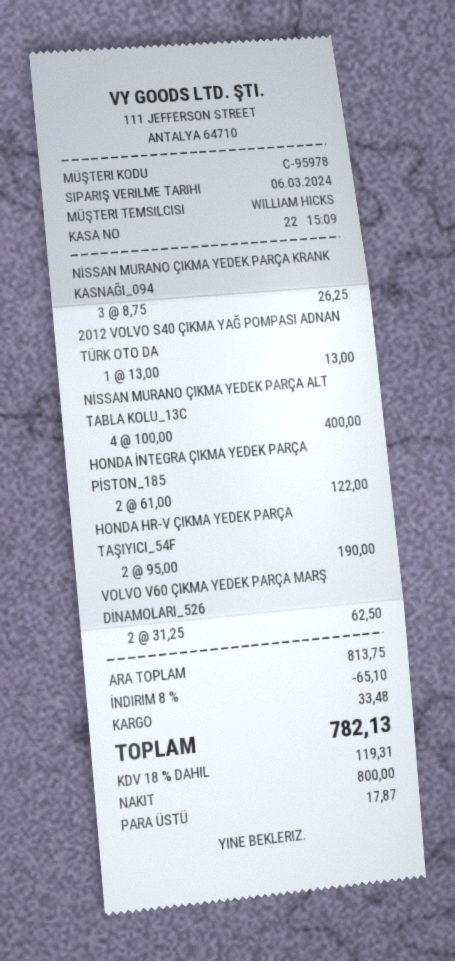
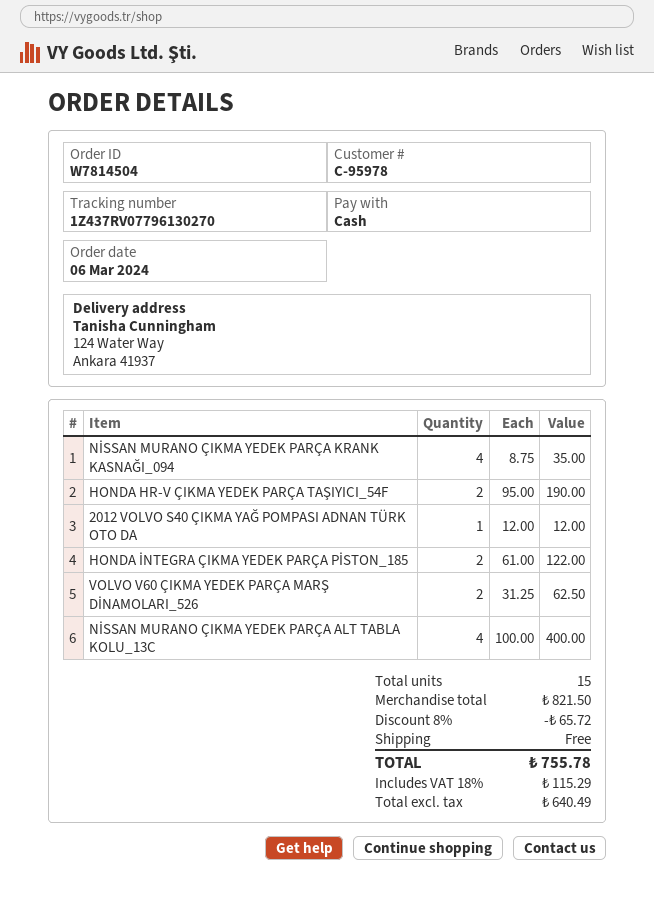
NİSSAN MURANO ÇIKMA YEDEK PARÇA KRANK KASNAĞI_094: 3 x 8.75 = 26.25 -> 4 x 8.75 = 35.00
2012 VOLVO S40 ÇIKMA YAĞ POMPASI ADNAN TÜRK OTO DA: 1 x 13.00 = 13.00 -> 1 x 12.00 = 12.00
subtotal: 813.75 -> 821.50
discount: 8% = 65.10 -> 8% = 65.72
shipping: 33.48 -> 0.00
tax: 18% = 119.31 -> 18% = 115.29
total: 782.13 -> 755.78

